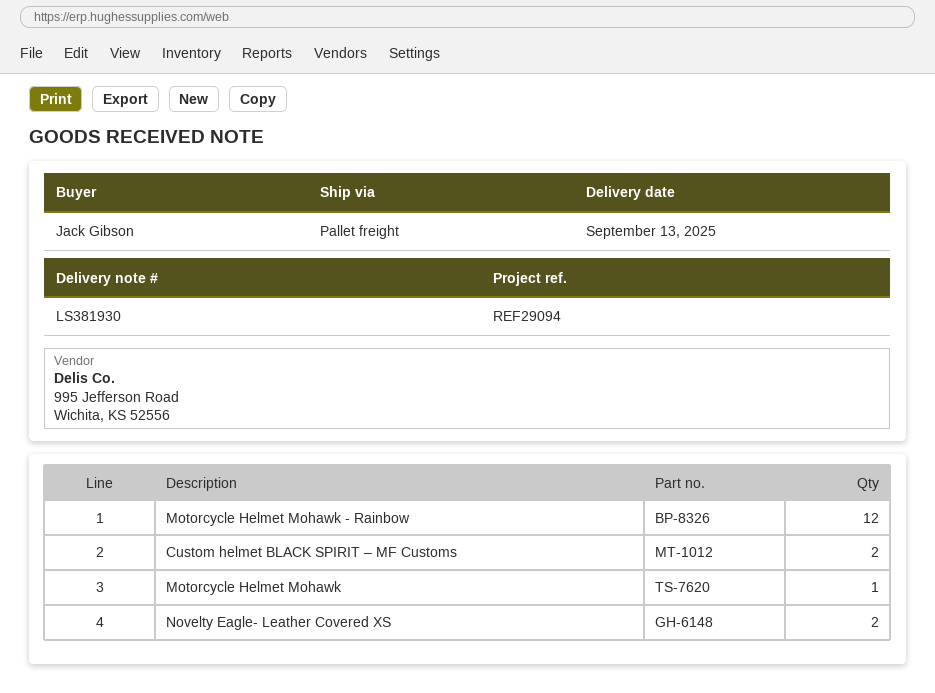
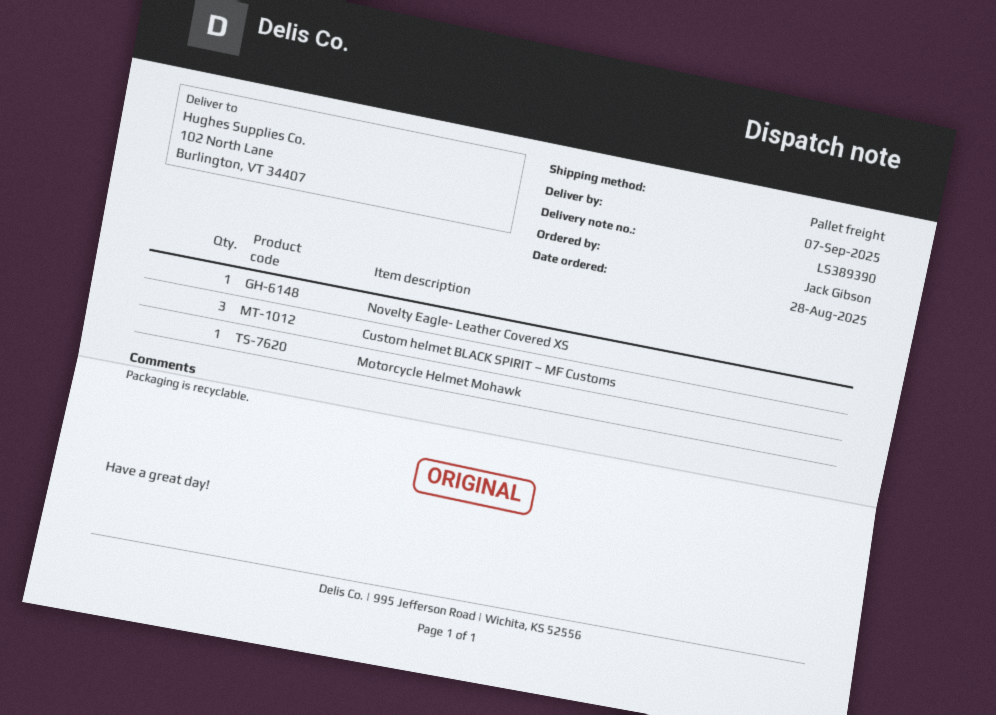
delivery note number: LS381930 -> LS389390
delivery date: 2025-09-13 -> 2025-09-07
Motorcycle Helmet Mohawk - Rainbow: 12 -> none
Custom helmet BLACK SPIRIT – MF Customs: 2 -> 3
Novelty Eagle- Leather Covered XS: 2 -> 1

